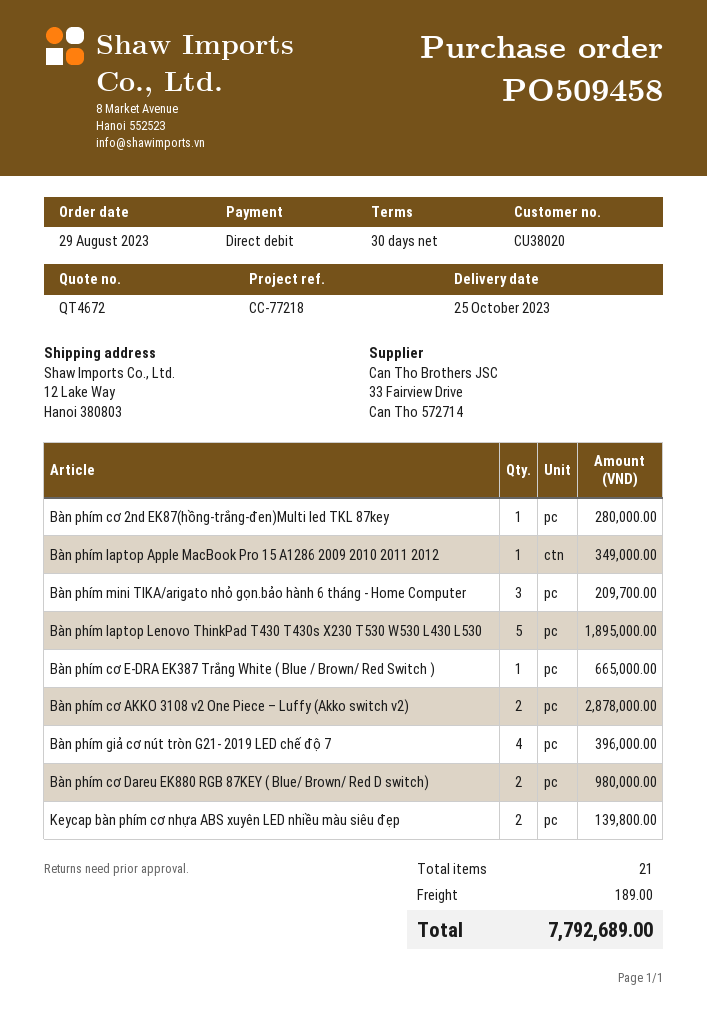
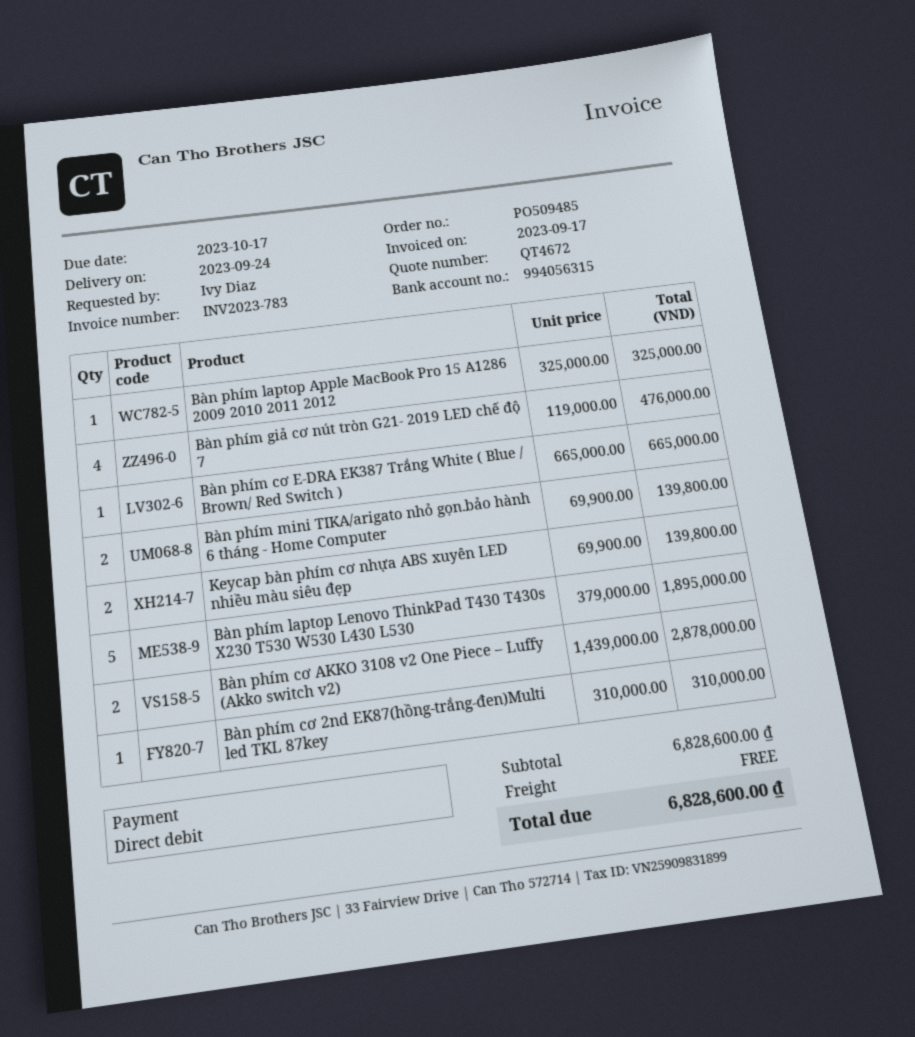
order number: PO509458 -> PO509485
delivery date: 2023-10-25 -> 2023-09-24
Bàn phím cơ 2nd EK87(hồng-trắng-đen)Multi led TKL 87key: 1 for 280000.00 -> 1 for 310000.00
Bàn phím laptop Apple MacBook Pro 15 A1286 2009 2010 2011 2012: 1 for 349000.00 -> 1 for 325000.00
Bàn phím mini TIKA/arigato nhỏ gọn.bảo hành 6 tháng - Home Computer: 3 for 209700.00 -> 2 for 139800.00
Bàn phím giả cơ nút tròn G21- 2019 LED chế độ 7: 4 for 396000.00 -> 4 for 476000.00
Bàn phím cơ Dareu EK880 RGB 87KEY ( Blue/ Brown/ Red D switch): 2 for 980000.00 -> none
shipping: 189.00 -> 0.00
total: 7792689.00 -> 6828600.00

